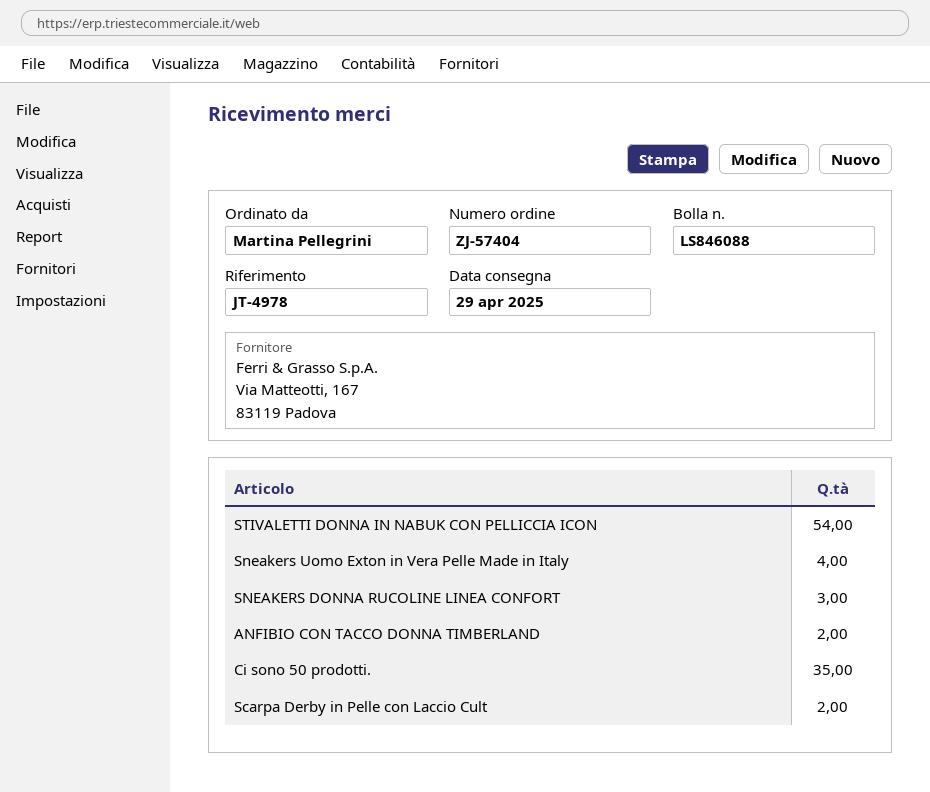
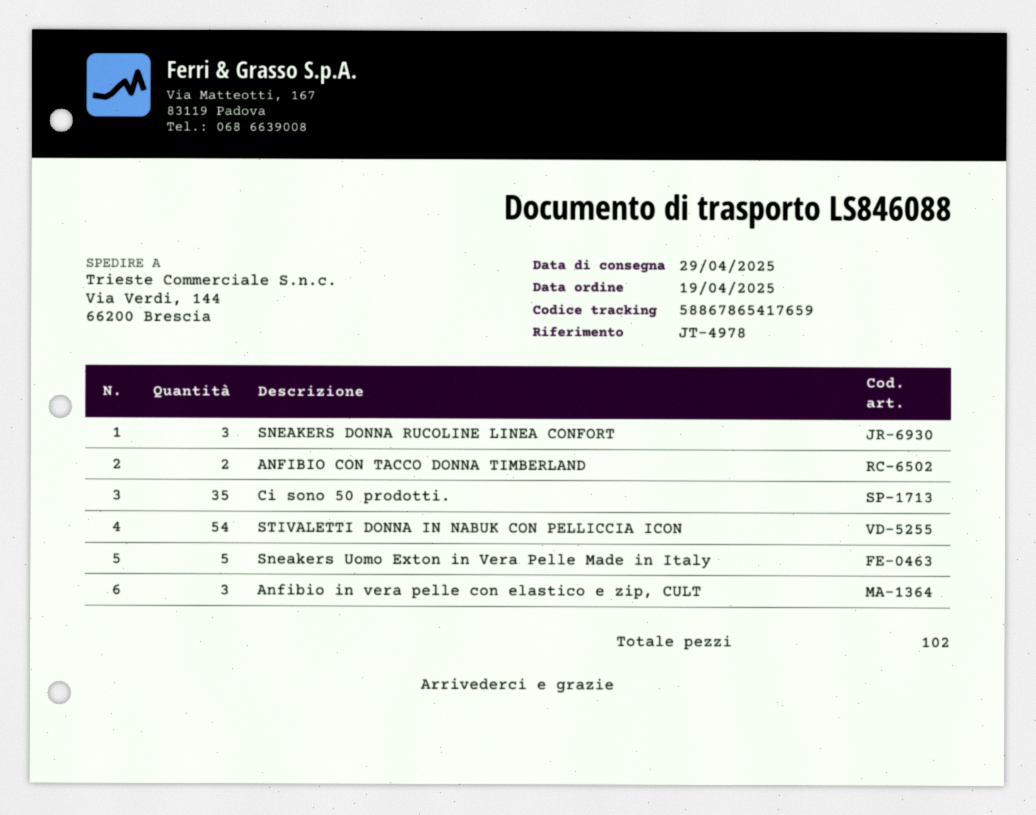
Sneakers Uomo Exton in Vera Pelle Made in Italy: 4 -> 5
Scarpa Derby in Pelle con Laccio Cult: 2 -> none
Anfibio in vera pelle con elastico e zip, CULT: none -> 3

